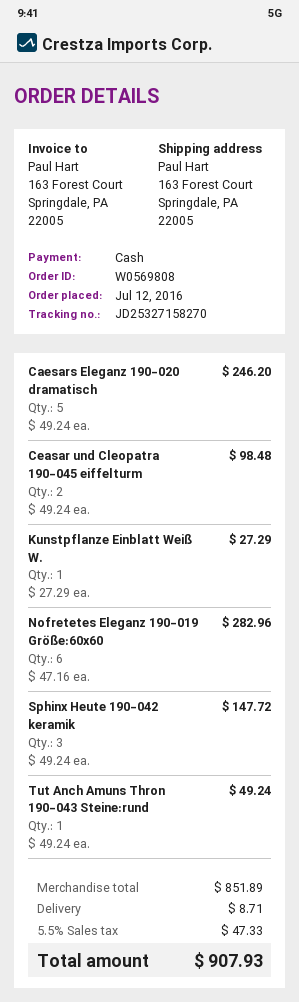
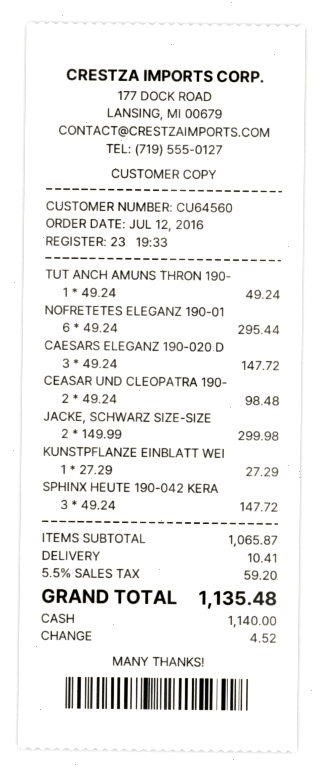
Caesars Eleganz 190-020 dramatisch: 5 x 49.24 = 246.20 -> 3 x 49.24 = 147.72
Nofretetes Eleganz 190-019 Größe:60x60: 6 x 47.16 = 282.96 -> 6 x 49.24 = 295.44
JACKE, SCHWARZ SIZE-SIZE: none -> 2 x 149.99 = 299.98
subtotal: 851.89 -> 1065.87
shipping: 8.71 -> 10.41
tax: 5.5% = 47.33 -> 5.5% = 59.20
total: 907.93 -> 1135.48

